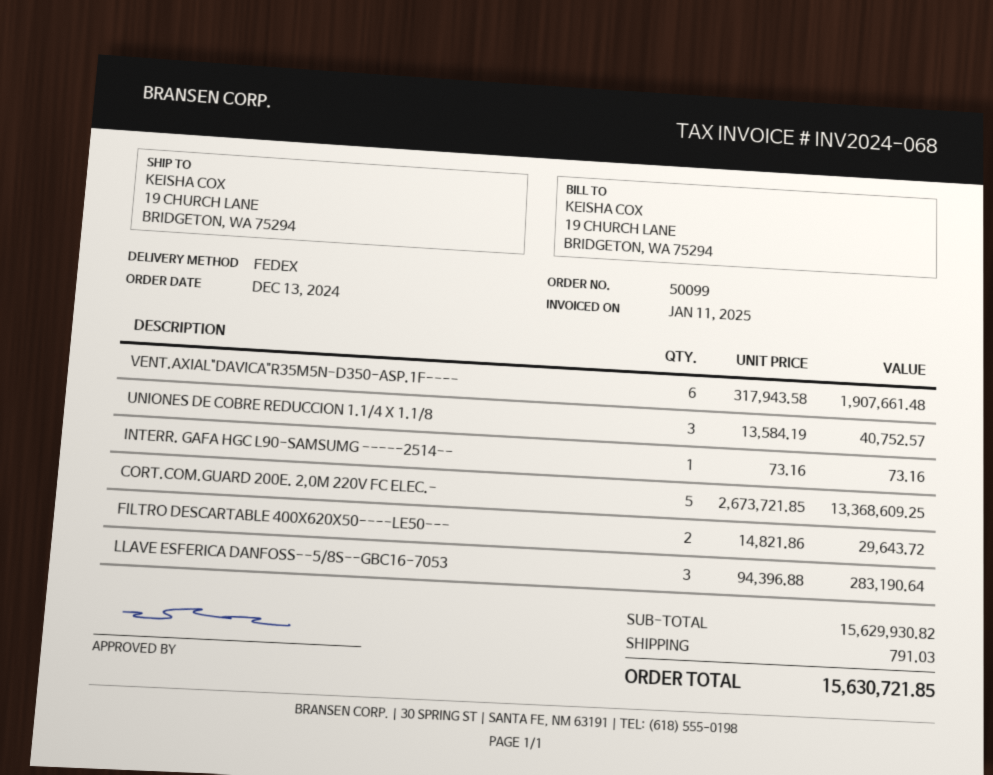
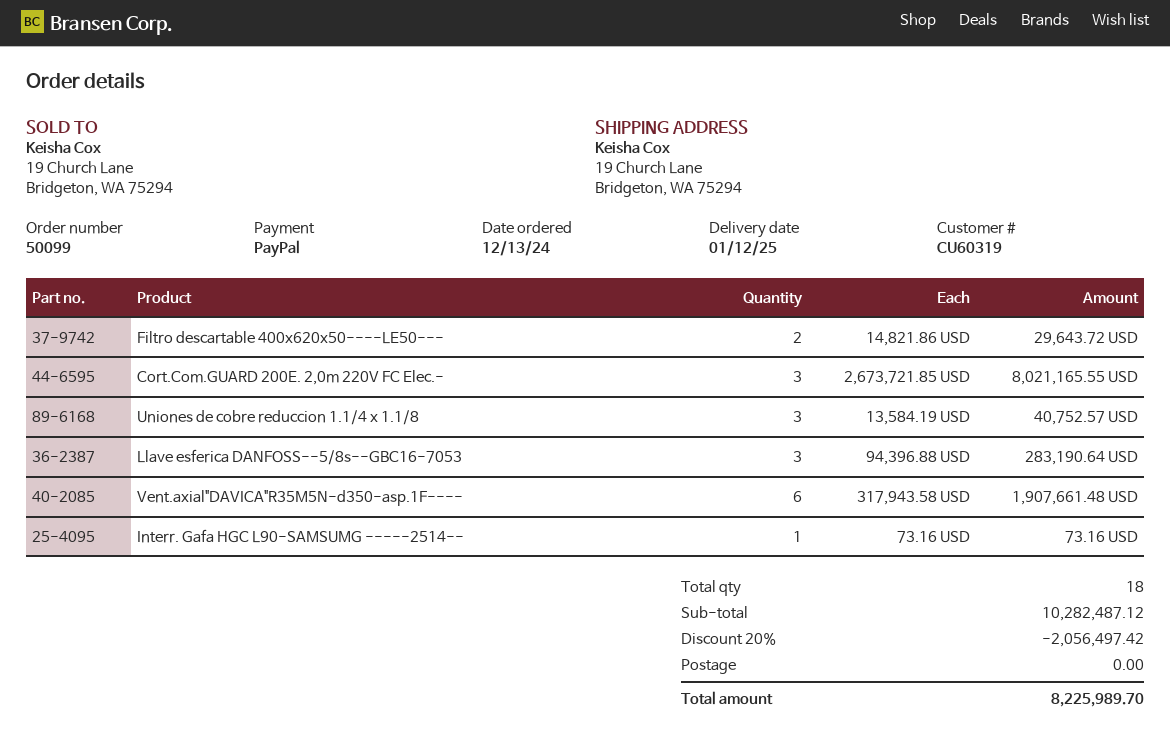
CORT.COM.GUARD 200E. 2,0M 220V FC ELEC.-: 5 x 2673721.85 = 13368609.25 -> 3 x 2673721.85 = 8021165.55
subtotal: 15629930.82 -> 10282487.12
discount: none -> 20% = 2056497.42
shipping: 791.03 -> 0.00
total: 15630721.85 -> 8225989.70

